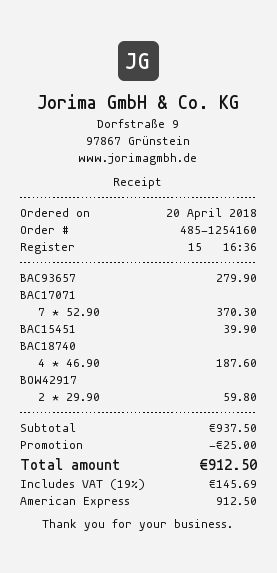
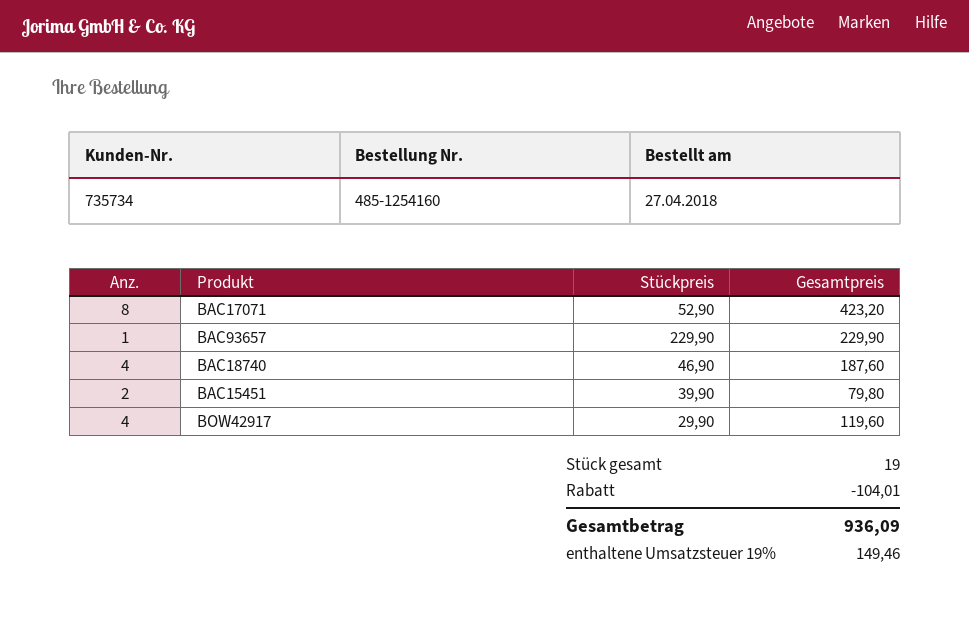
order date: 2018-04-20 -> 2018-04-27
BAC93657: 1 x 279.90 = 279.90 -> 1 x 229.90 = 229.90
BAC17071: 7 x 52.90 = 370.30 -> 8 x 52.90 = 423.20
BAC15451: 1 x 39.90 = 39.90 -> 2 x 39.90 = 79.80
BOW42917: 2 x 29.90 = 59.80 -> 4 x 29.90 = 119.60
discount: 25.00 -> 104.01
tax: 19% = 145.69 -> 19% = 149.46
total: 912.50 -> 936.09

